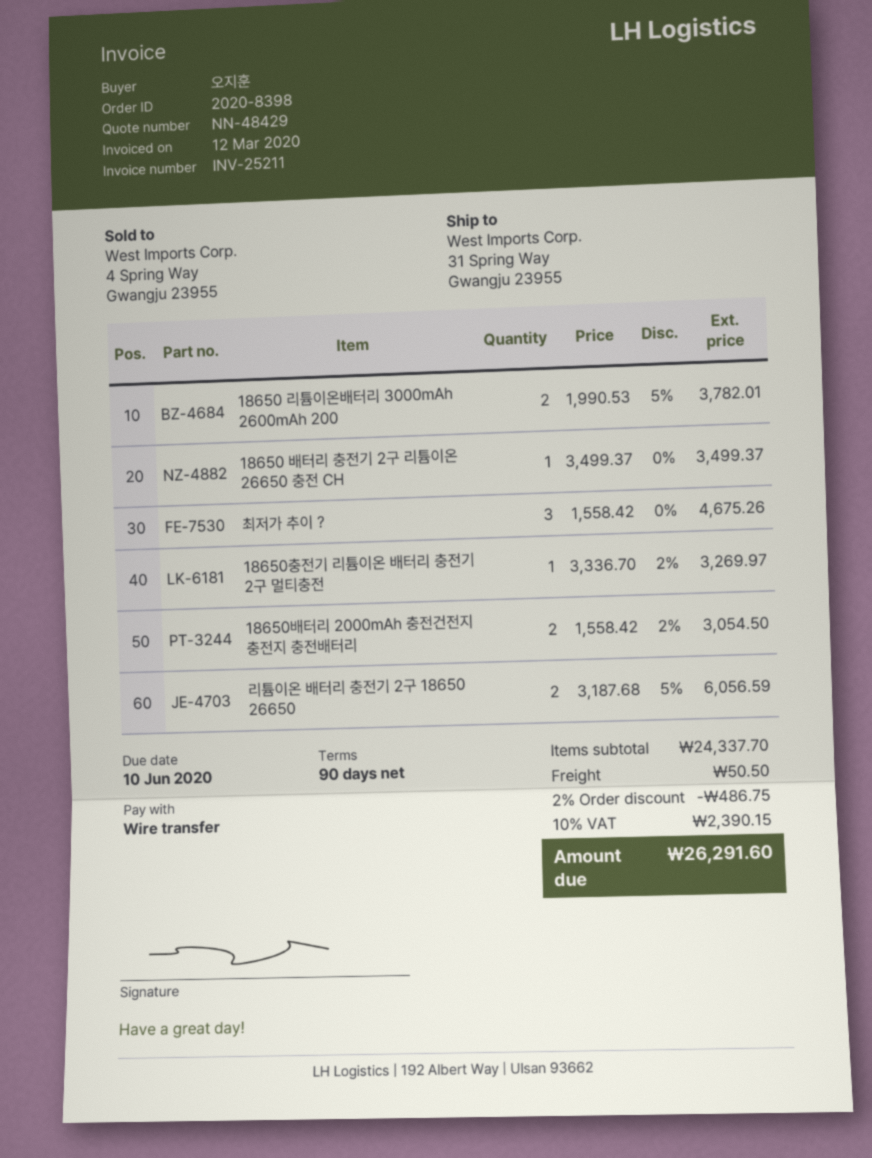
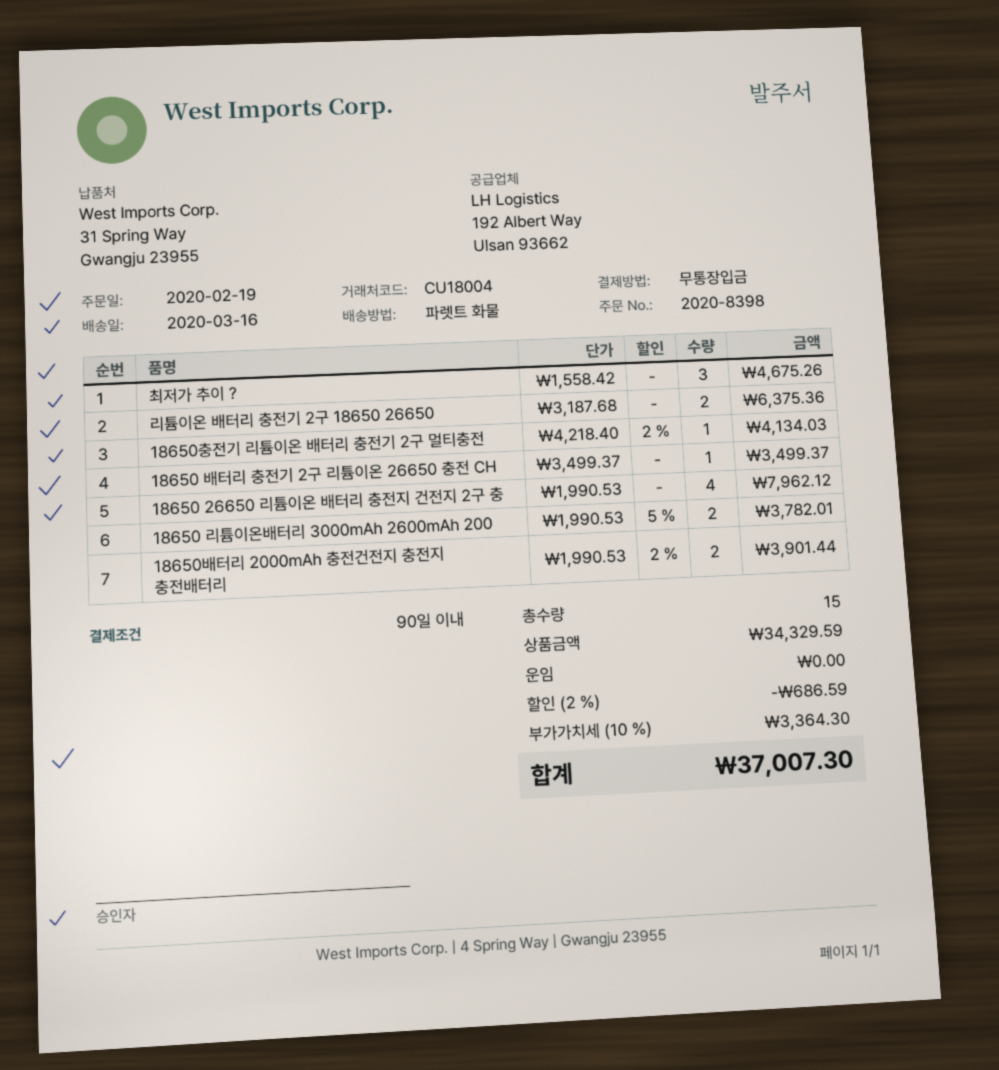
18650충전기 리튬이온 배터리 충전기 2구 멀티충전: 1 x 3336.70 - 2% = 3269.97 -> 1 x 4218.40 - 2% = 4134.03
18650배터리 2000mAh 충전건전지 충전지 충전배터리: 2 x 1558.42 - 2% = 3054.50 -> 2 x 1990.53 - 2% = 3901.44
리튬이온 배터리 충전기 2구 18650 26650: 2 x 3187.68 - 5% = 6056.59 -> 2 x 3187.68 = 6375.36
18650 26650 리튬이온 배터리 충전지 건전지 2구 충: none -> 4 x 1990.53 = 7962.12
subtotal: 24337.70 -> 34329.59
discount: 2% = 486.75 -> 2% = 686.59
shipping: 50.50 -> 0.00
tax: 10% = 2390.15 -> 10% = 3364.30
total: 26291.60 -> 37007.30

